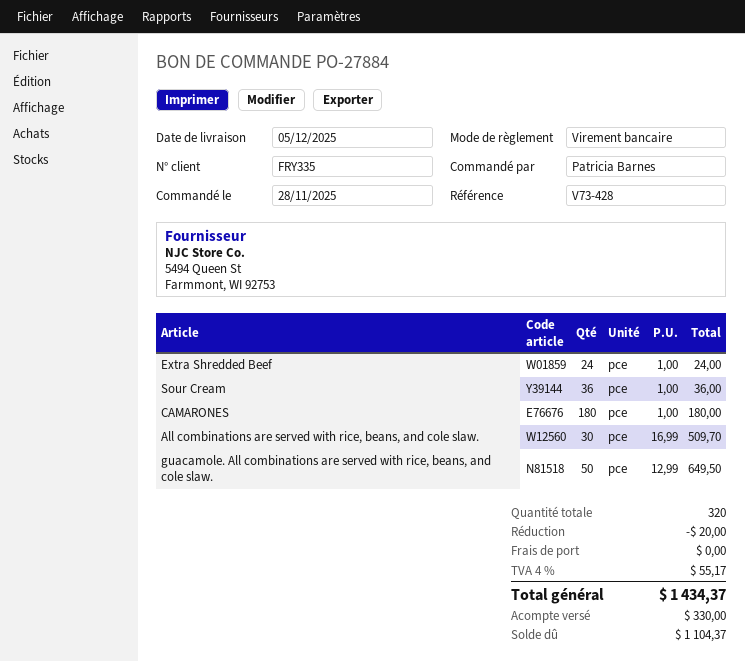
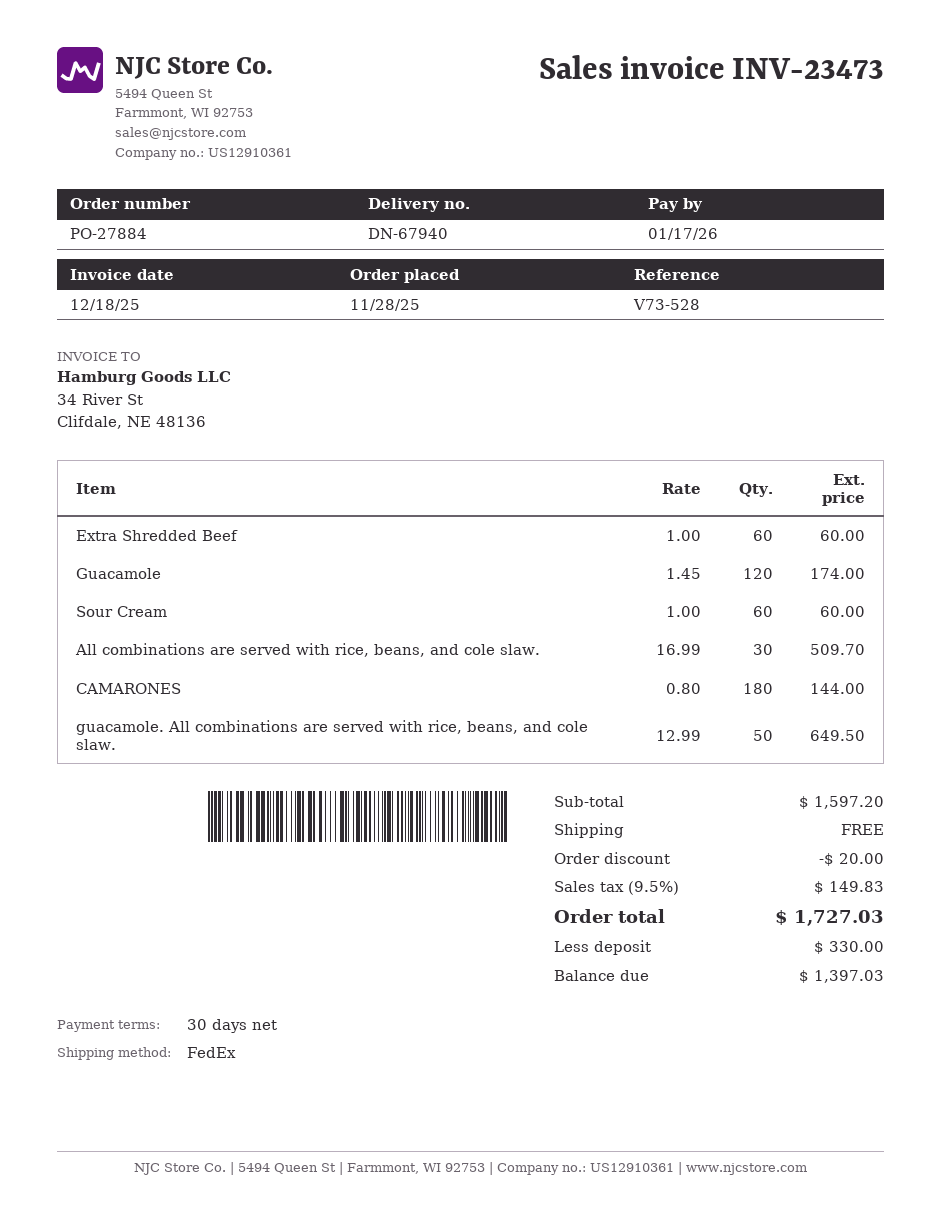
reference: V73-428 -> V73-528
Extra Shredded Beef: 24 x 1.00 = 24.00 -> 60 x 1.00 = 60.00
Sour Cream: 36 x 1.00 = 36.00 -> 60 x 1.00 = 60.00
CAMARONES: 180 x 1.00 = 180.00 -> 180 x 0.80 = 144.00
Guacamole: none -> 120 x 1.45 = 174.00
tax: 4% = 55.17 -> 9.5% = 149.83
total: 1434.37 -> 1727.03
balance: 1104.37 -> 1397.03

